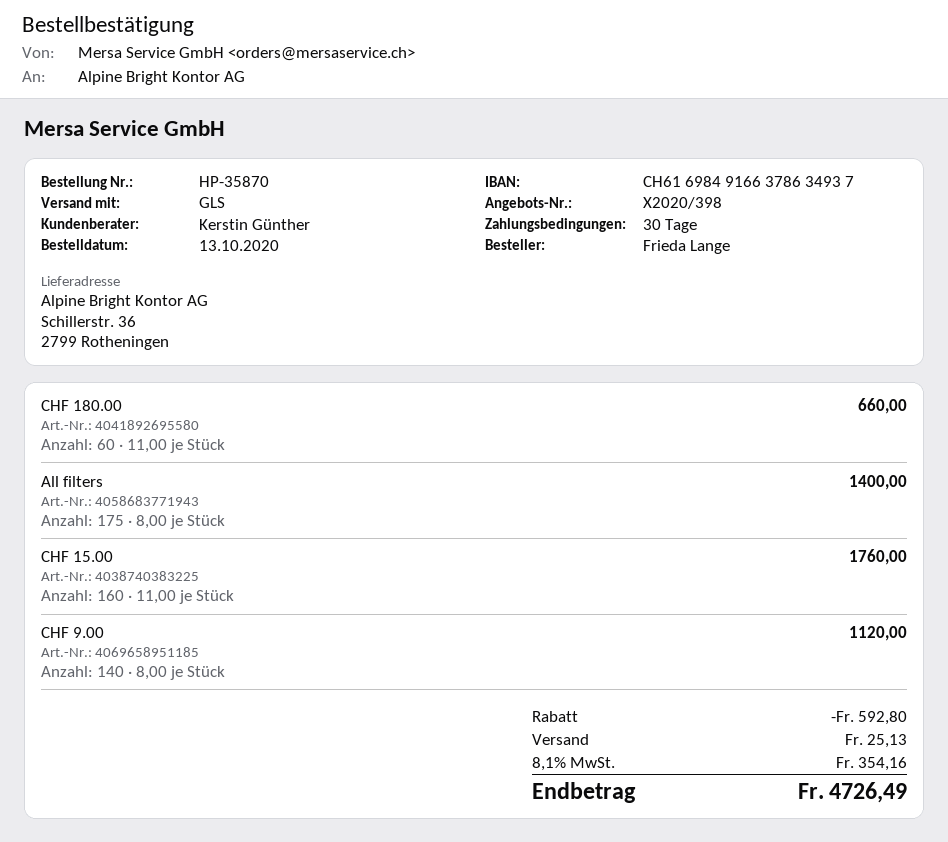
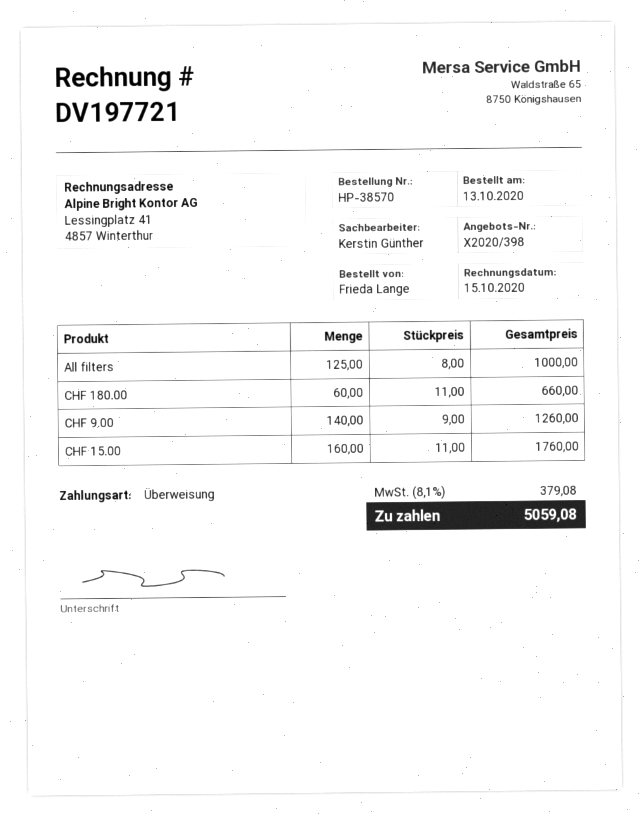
order number: HP-35870 -> HP-38570
All filters: 175 x 8.00 = 1400.00 -> 125 x 8.00 = 1000.00
CHF 9.00: 140 x 8.00 = 1120.00 -> 140 x 9.00 = 1260.00
discount: 592.80 -> none
shipping: 25.13 -> none
tax: 8.1% = 354.16 -> 8.1% = 379.08
total: 4726.49 -> 5059.08

